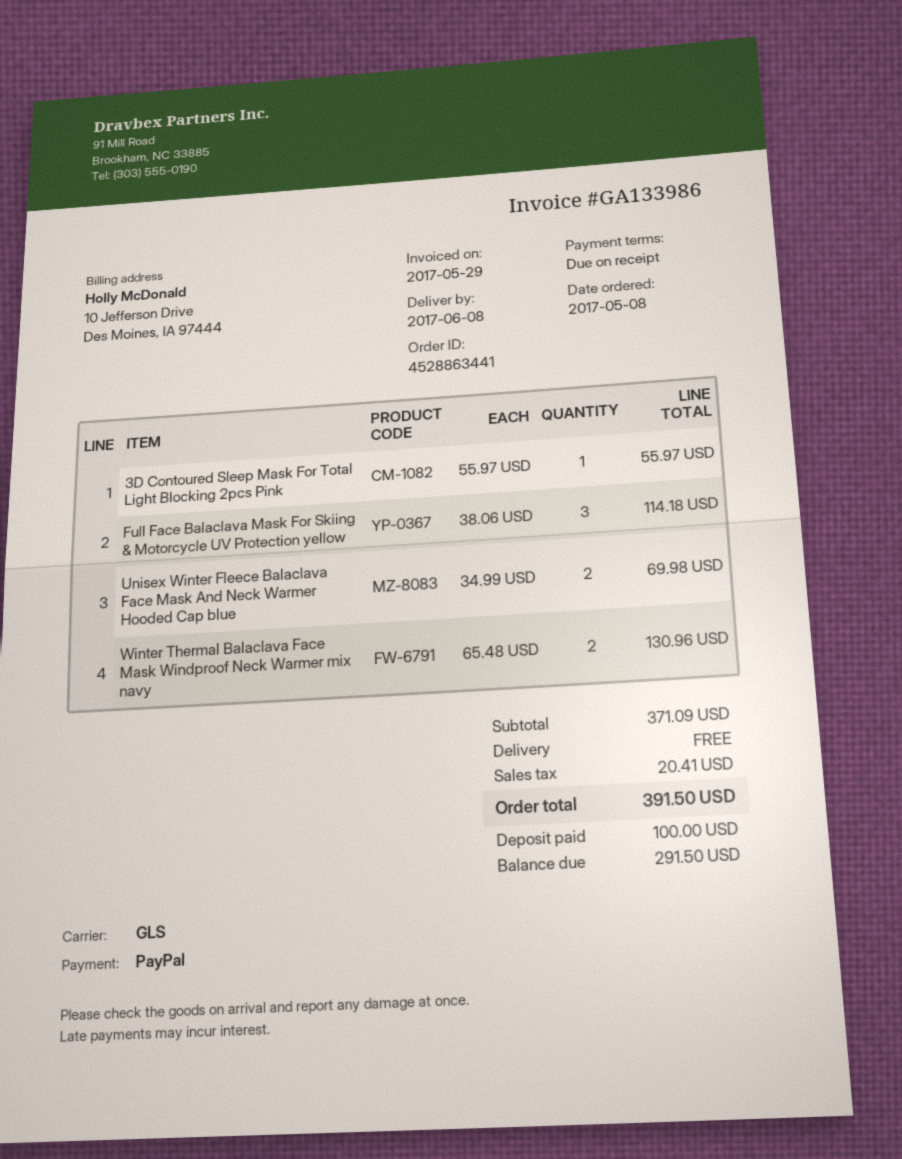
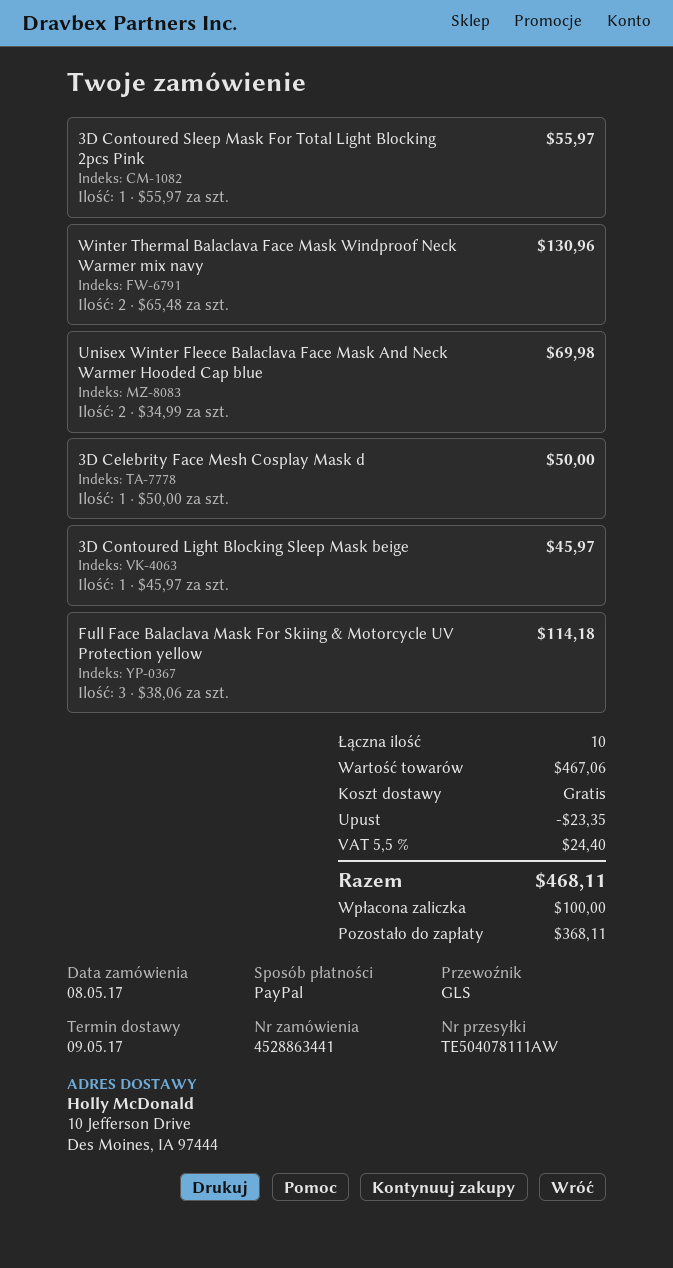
delivery date: 2017-06-08 -> 2017-05-09
3D Celebrity Face Mesh Cosplay Mask d: none -> 1 x 50.00 = 50.00
3D Contoured Light Blocking Sleep Mask beige: none -> 1 x 45.97 = 45.97
subtotal: 371.09 -> 467.06
discount: none -> 23.35
tax: 20.41 -> 24.40
total: 391.50 -> 468.11
balance: 291.50 -> 368.11

